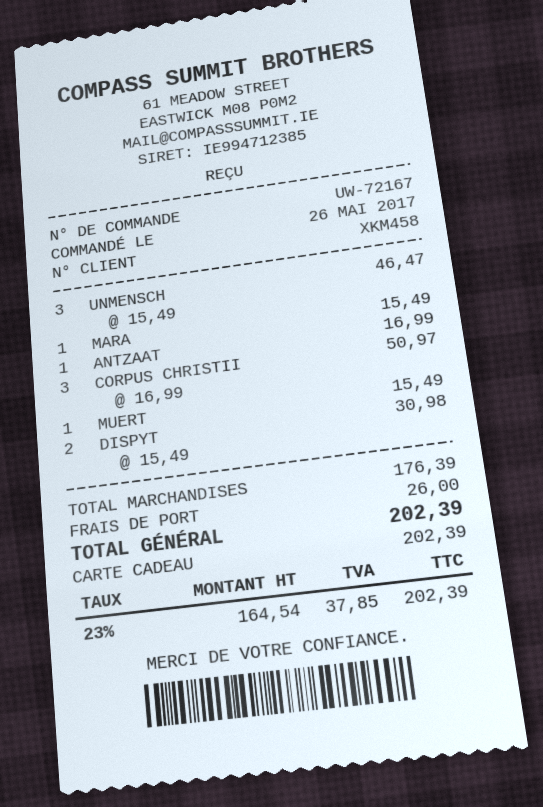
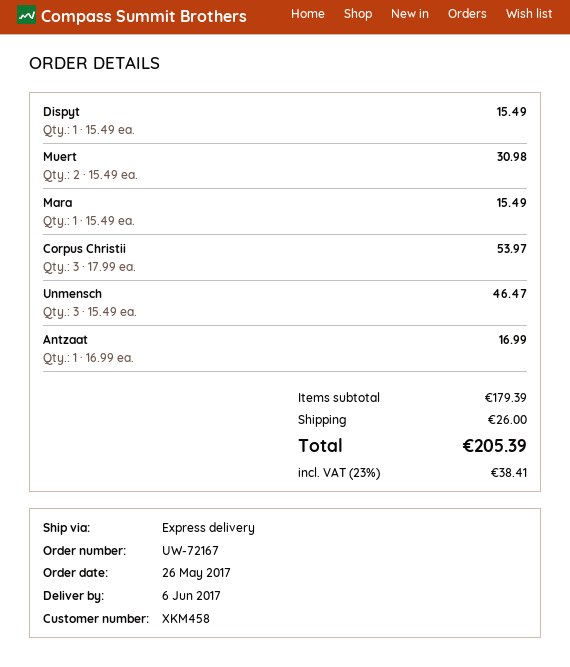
CORPUS CHRISTII: 3 x 16.99 = 50.97 -> 3 x 17.99 = 53.97
MUERT: 1 x 15.49 = 15.49 -> 2 x 15.49 = 30.98
DISPYT: 2 x 15.49 = 30.98 -> 1 x 15.49 = 15.49
subtotal: 176.39 -> 179.39
tax: 23% = 37.85 -> 23% = 38.41
total: 202.39 -> 205.39

